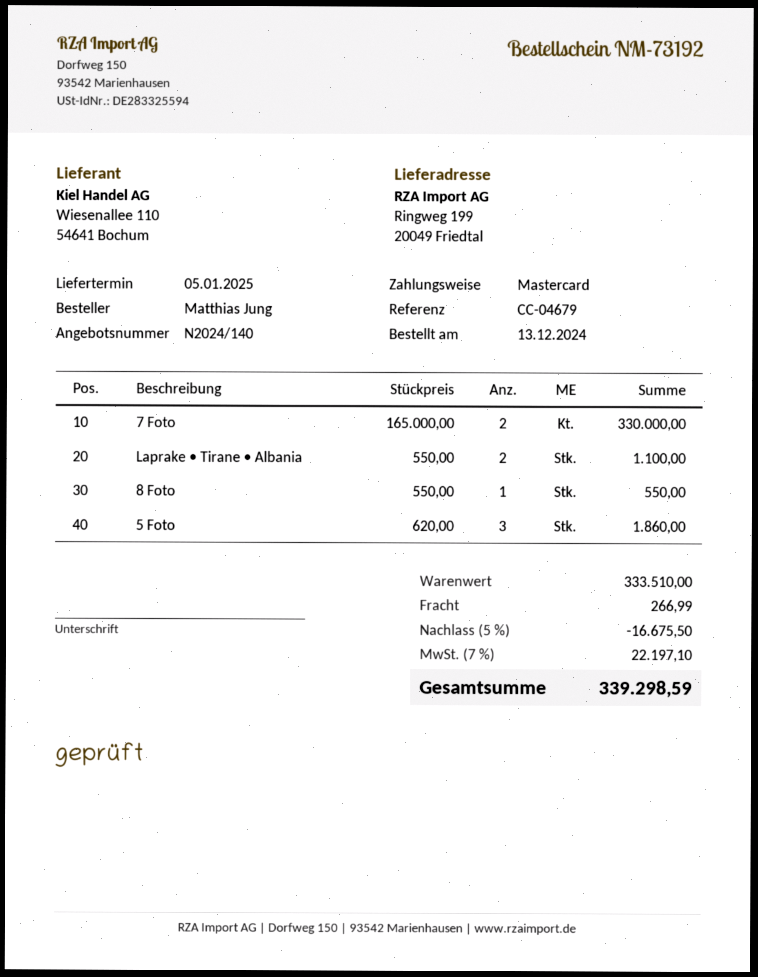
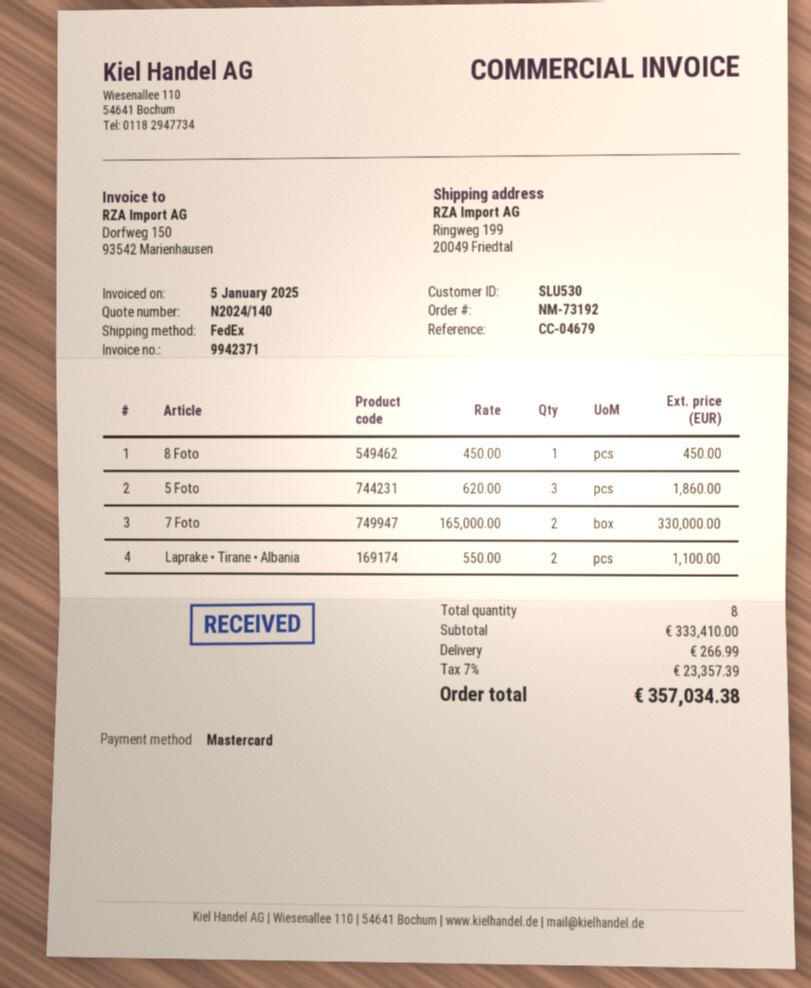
8 Foto: 1 x 550.00 = 550.00 -> 1 x 450.00 = 450.00
subtotal: 333510.00 -> 333410.00
discount: 5% = 16675.50 -> none
tax: 7% = 22197.10 -> 7% = 23357.39
total: 339298.59 -> 357034.38

